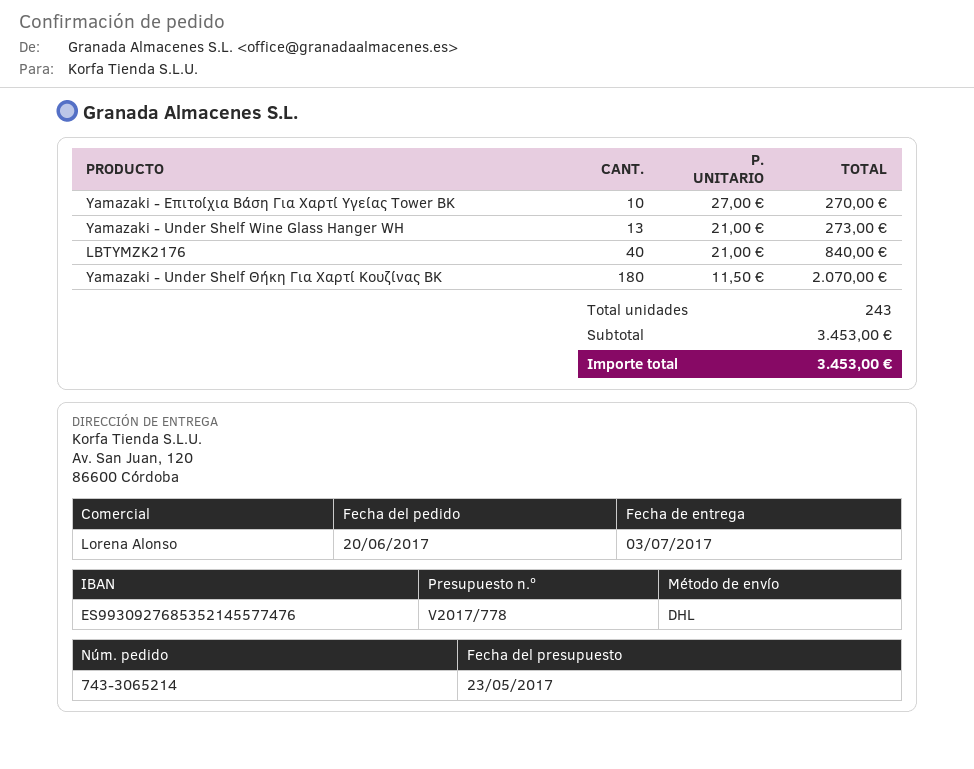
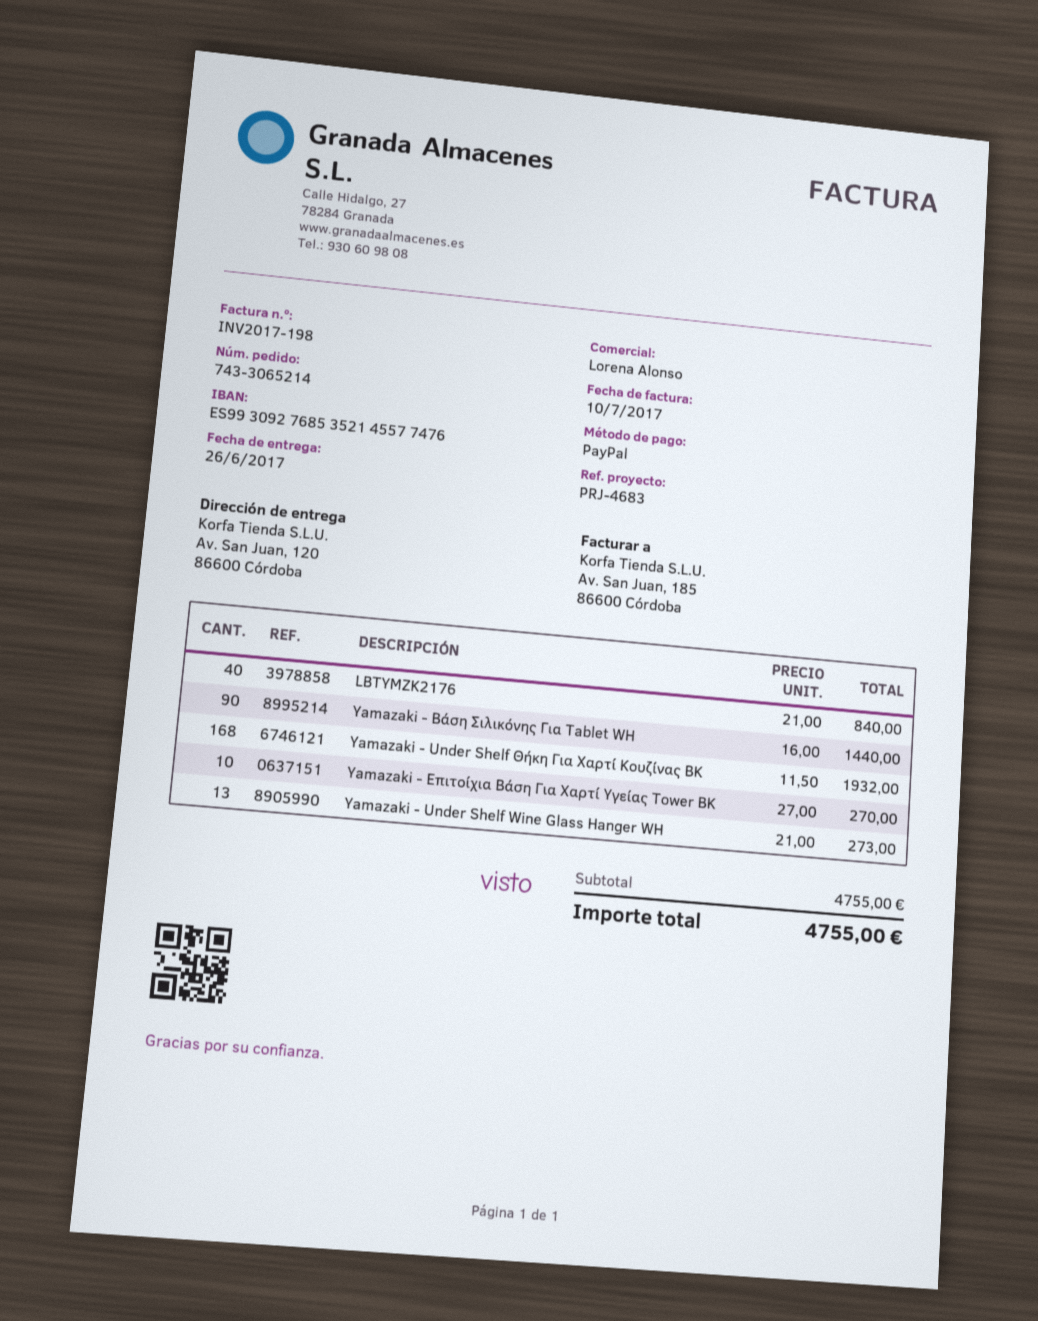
delivery date: 2017-07-03 -> 2017-06-26
Yamazaki - Under Shelf Θήκη Για Χαρτί Κουζίνας BK: 180 x 11.50 = 2070.00 -> 168 x 11.50 = 1932.00
Yamazaki - Βάση Σιλικόνης Για Tablet WH: none -> 90 x 16.00 = 1440.00
subtotal: 3453.00 -> 4755.00
total: 3453.00 -> 4755.00

